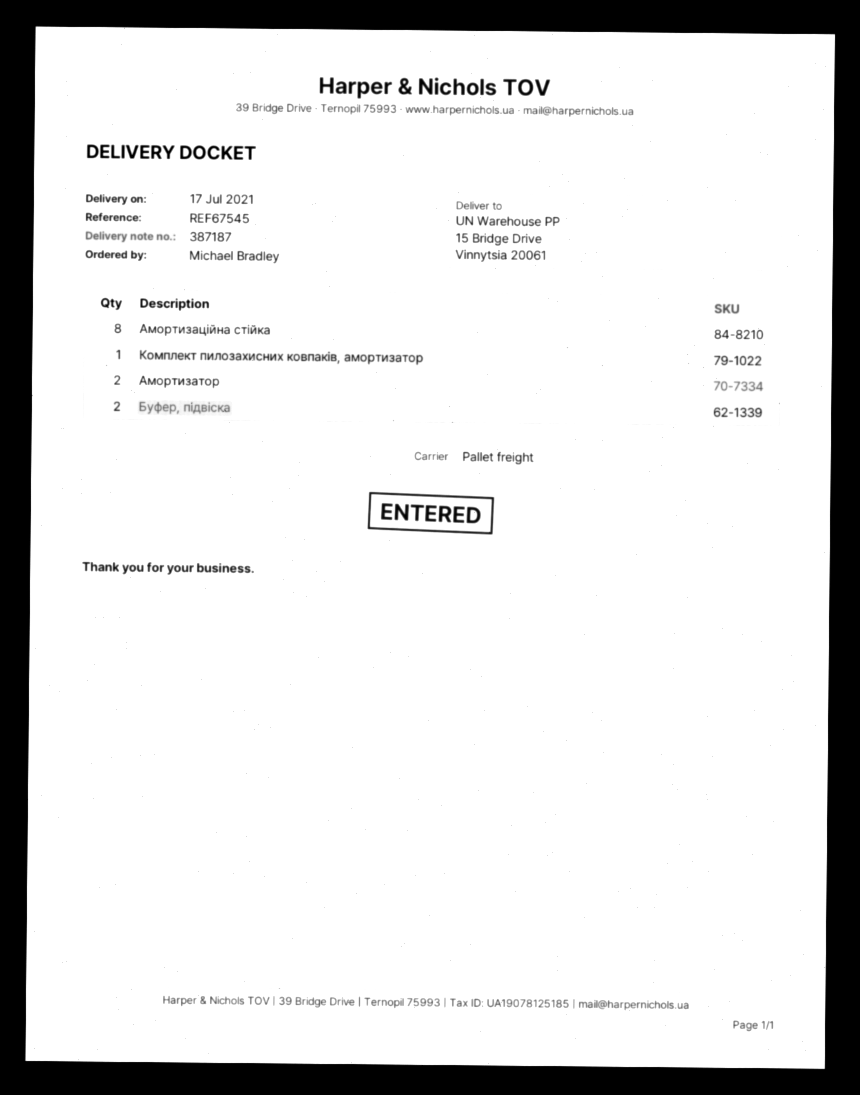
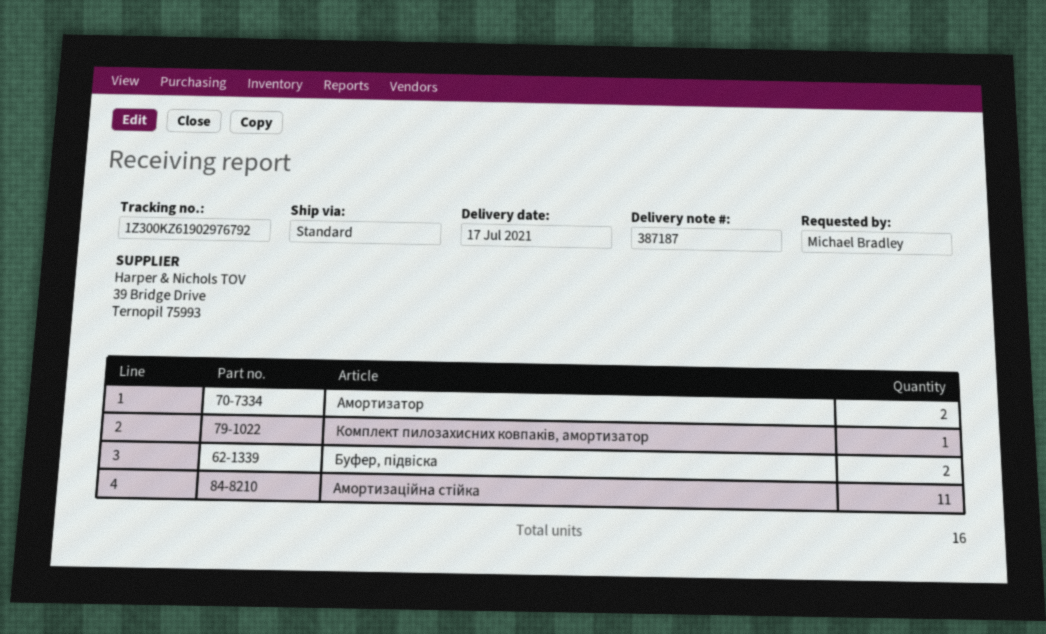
shipping method: pallet freight -> standard
Амортизаційна стійка: 8 -> 11

